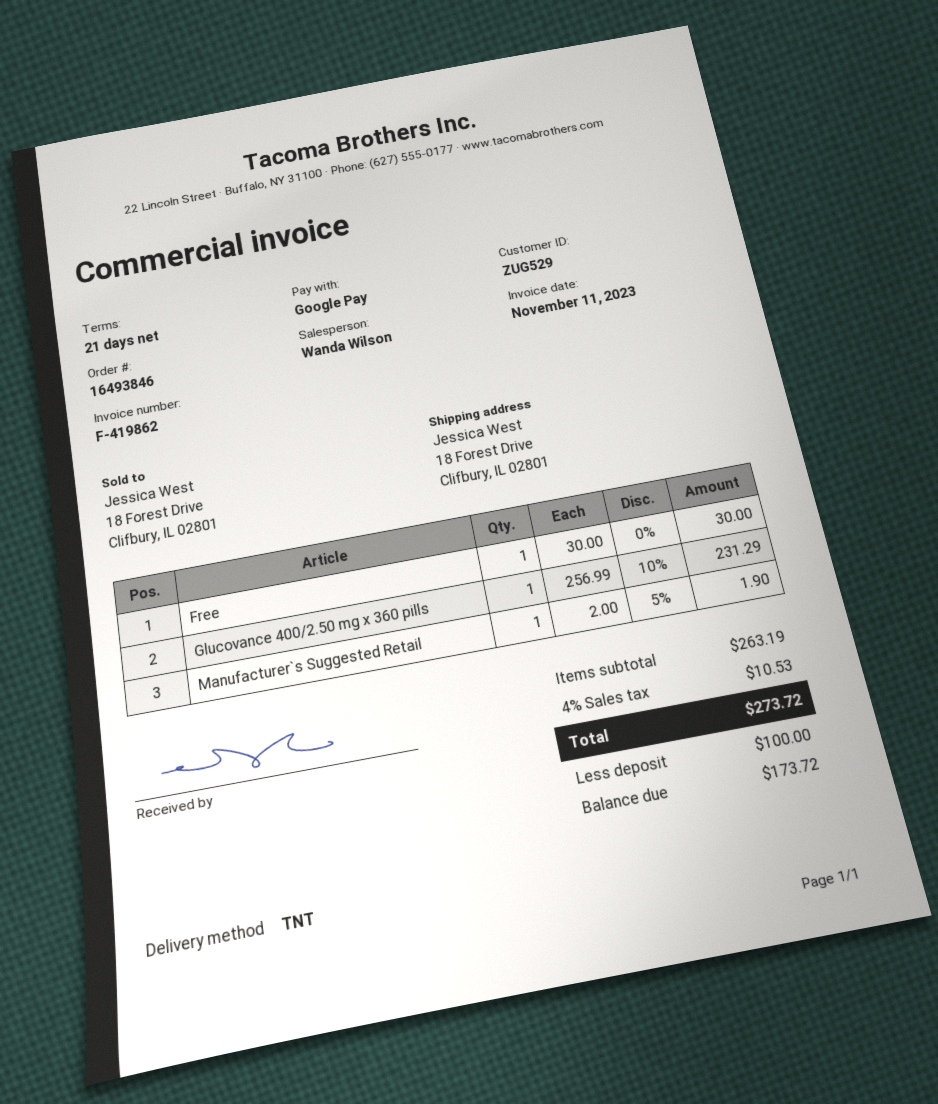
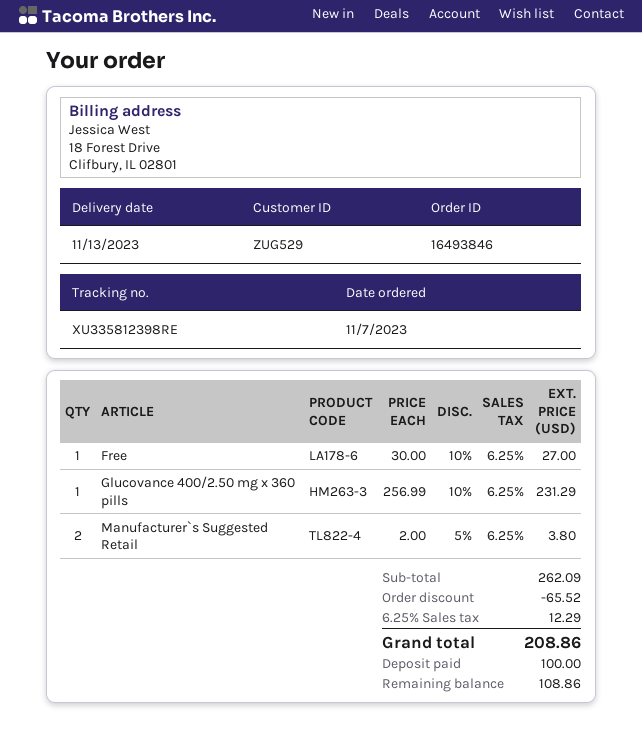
Free: 1 x 30.00 = 30.00 -> 1 x 30.00 - 10% = 27.00
Manufacturer`s Suggested Retail: 1 x 2.00 - 5% = 1.90 -> 2 x 2.00 - 5% = 3.80
subtotal: 263.19 -> 262.09
discount: none -> 65.52
tax: 4% = 10.53 -> 6.25% = 12.29
total: 273.72 -> 208.86
balance: 173.72 -> 108.86

